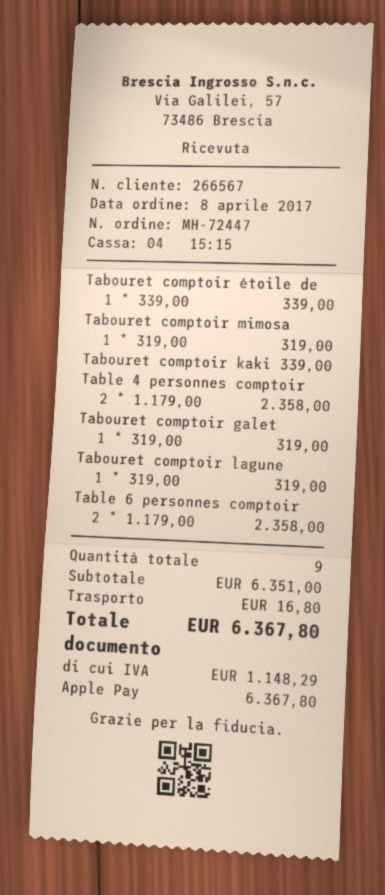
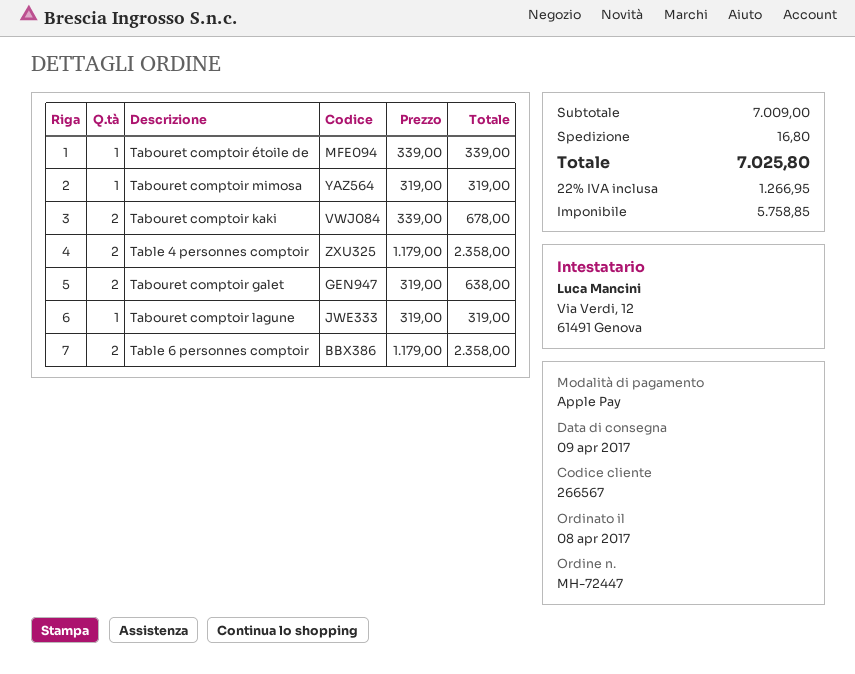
Tabouret comptoir kaki: 1 x 339.00 = 339.00 -> 2 x 339.00 = 678.00
Tabouret comptoir galet: 1 x 319.00 = 319.00 -> 2 x 319.00 = 638.00
subtotal: 6351.00 -> 7009.00
tax: 1148.29 -> 1266.95
total: 6367.80 -> 7025.80

